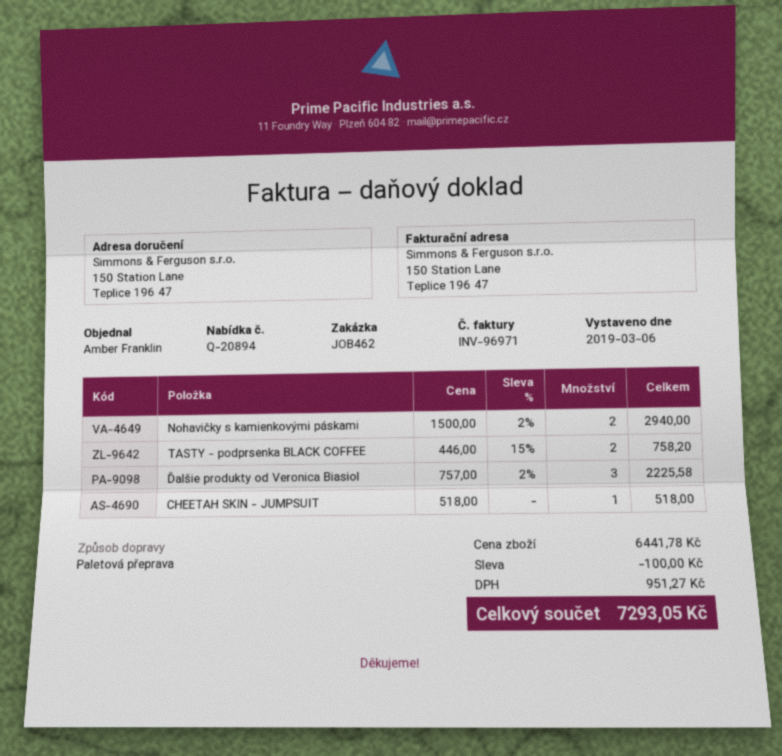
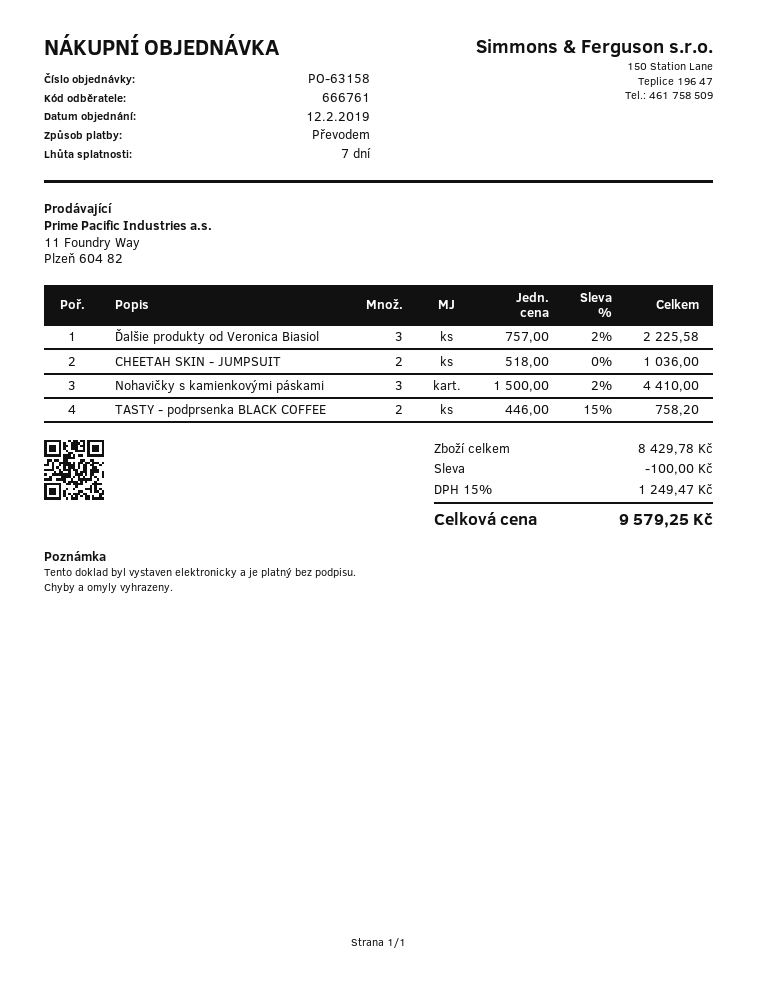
Nohavičky s kamienkovými páskami: 2 x 1500.00 - 2% = 2940.00 -> 3 x 1500.00 - 2% = 4410.00
CHEETAH SKIN - JUMPSUIT: 1 x 518.00 = 518.00 -> 2 x 518.00 = 1036.00
subtotal: 6441.78 -> 8429.78
tax: 951.27 -> 1249.47
total: 7293.05 -> 9579.25

